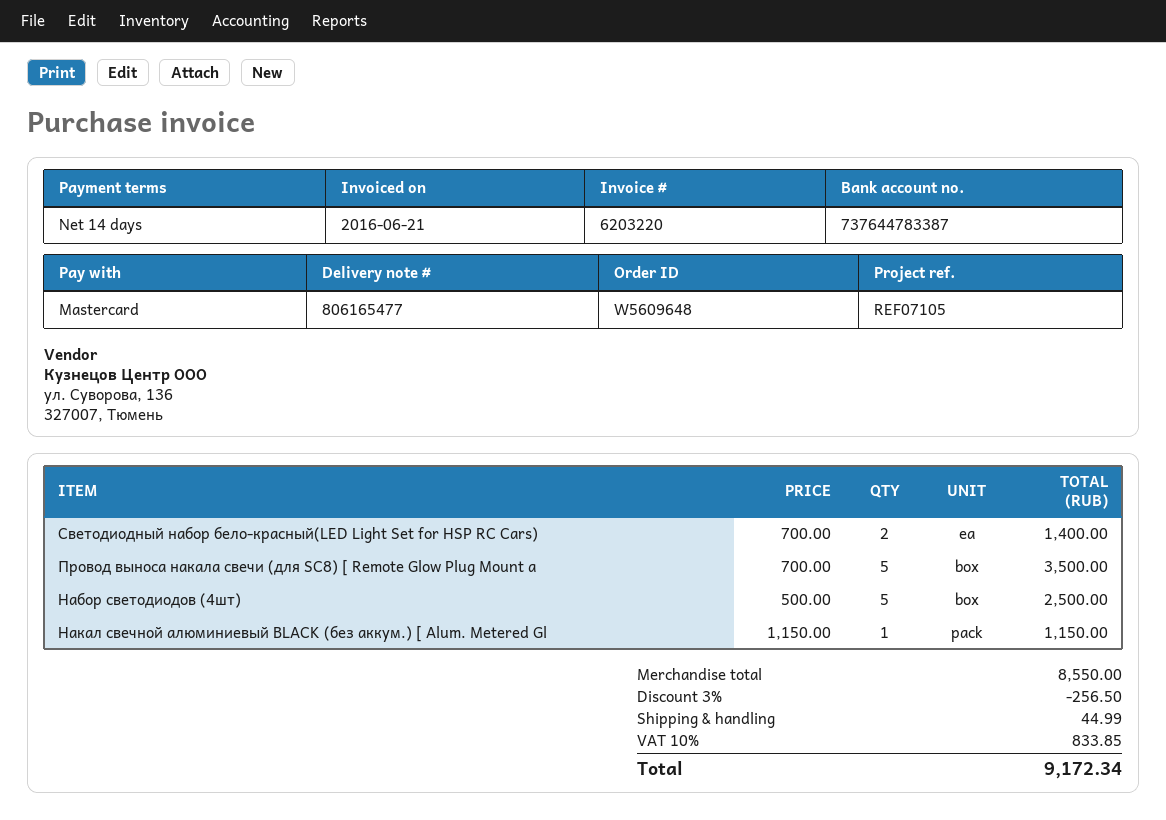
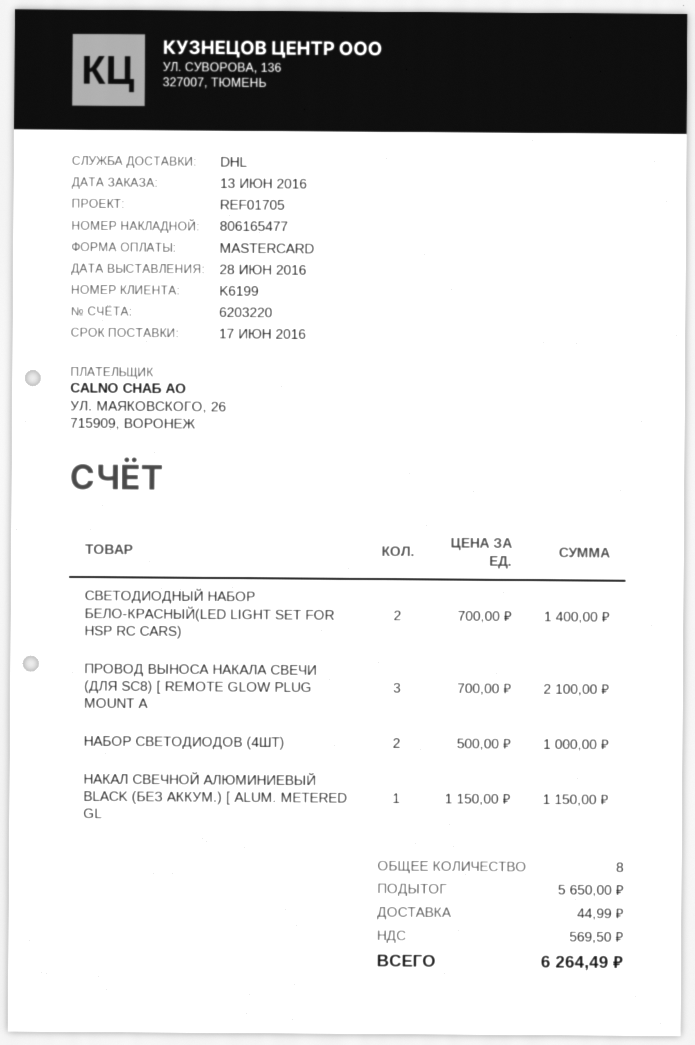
invoice date: 2016-06-21 -> 2016-06-28
reference: REF07105 -> REF01705
Провод выноса накала свечи (для SC8) [ Remote Glow Plug Mount a: 5 x 700.00 = 3500.00 -> 3 x 700.00 = 2100.00
Набор светодиодов (4шт): 5 x 500.00 = 2500.00 -> 2 x 500.00 = 1000.00
subtotal: 8550.00 -> 5650.00
discount: 3% = 256.50 -> none
tax: 833.85 -> 569.50
total: 9172.34 -> 6264.49

